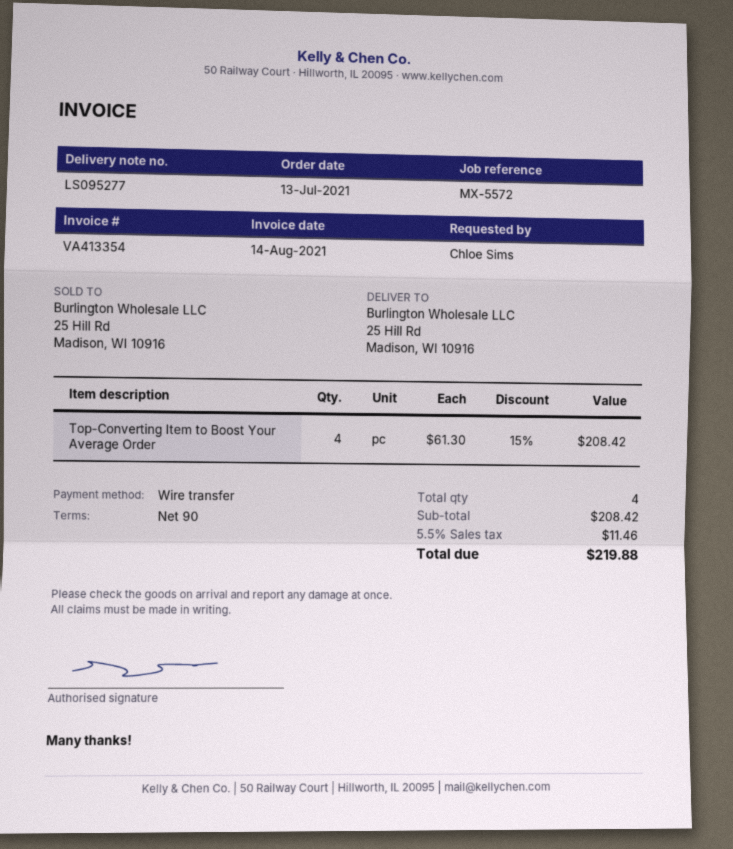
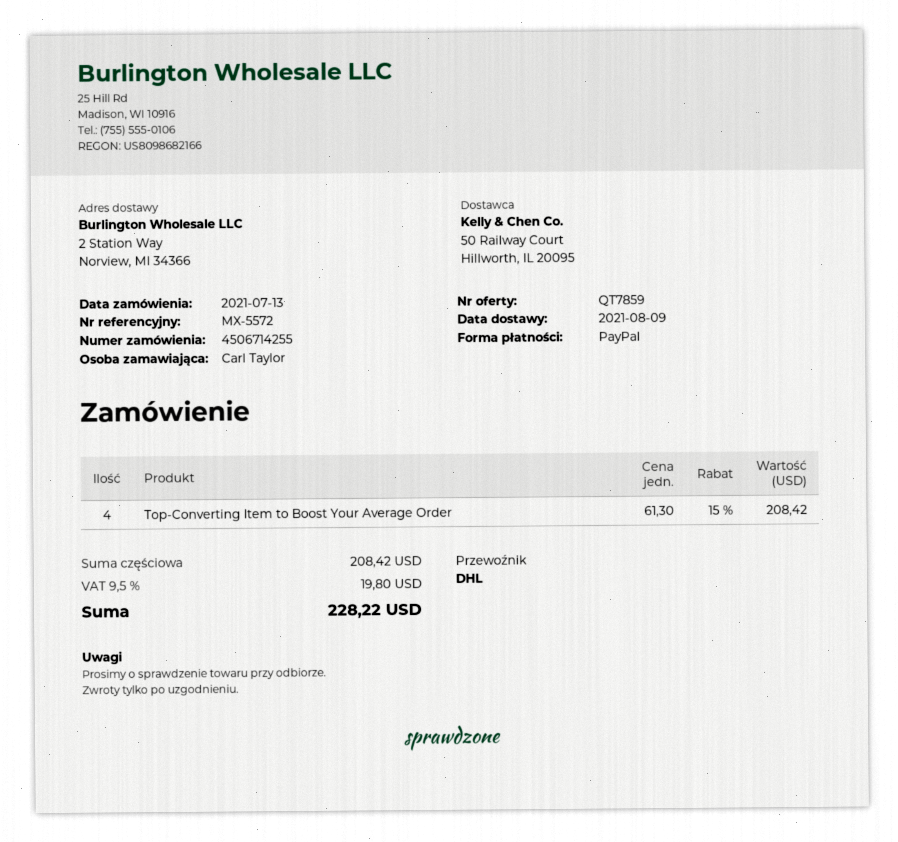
ordered by: Chloe Sims -> Carl Taylor
payment method: bank transfer -> PayPal
ship to: 25 Hill Rd, Madison, WI 10916 -> 2 Station Way, Norview, MI 34366
tax: 5.5% = 11.46 -> 9.5% = 19.80
total: 219.88 -> 228.22

